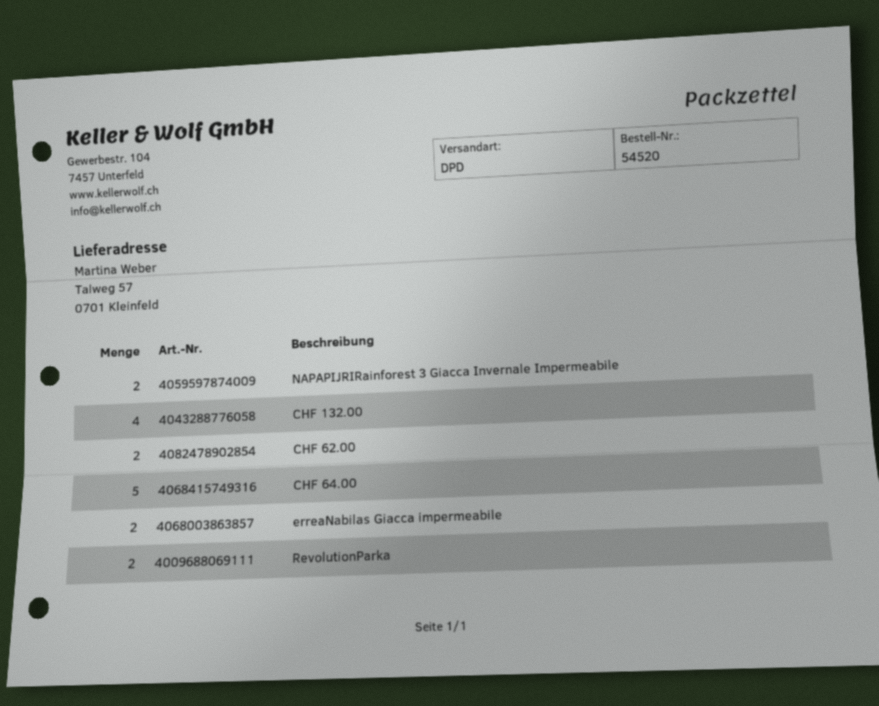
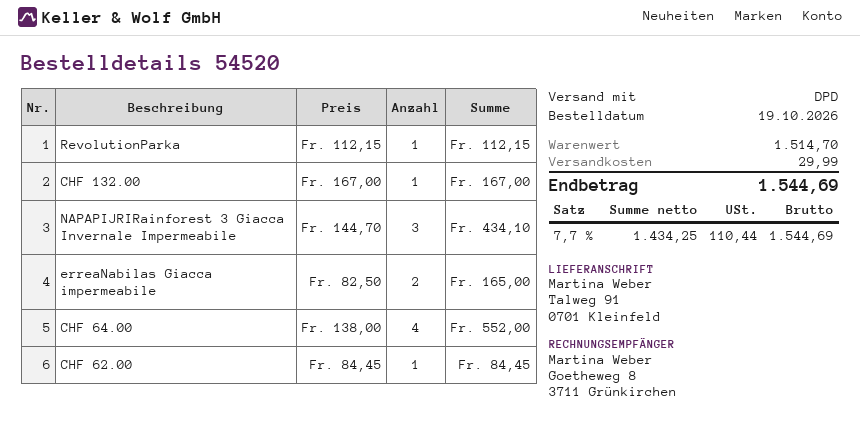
ship to: Talweg 57, 0701 Kleinfeld -> Talweg 91, 0701 Kleinfeld
NAPAPIJRIRainforest 3 Giacca Invernale Impermeabile: 2 -> 3
CHF 132.00: 4 -> 1
CHF 62.00: 2 -> 1
CHF 64.00: 5 -> 4
RevolutionParka: 2 -> 1

